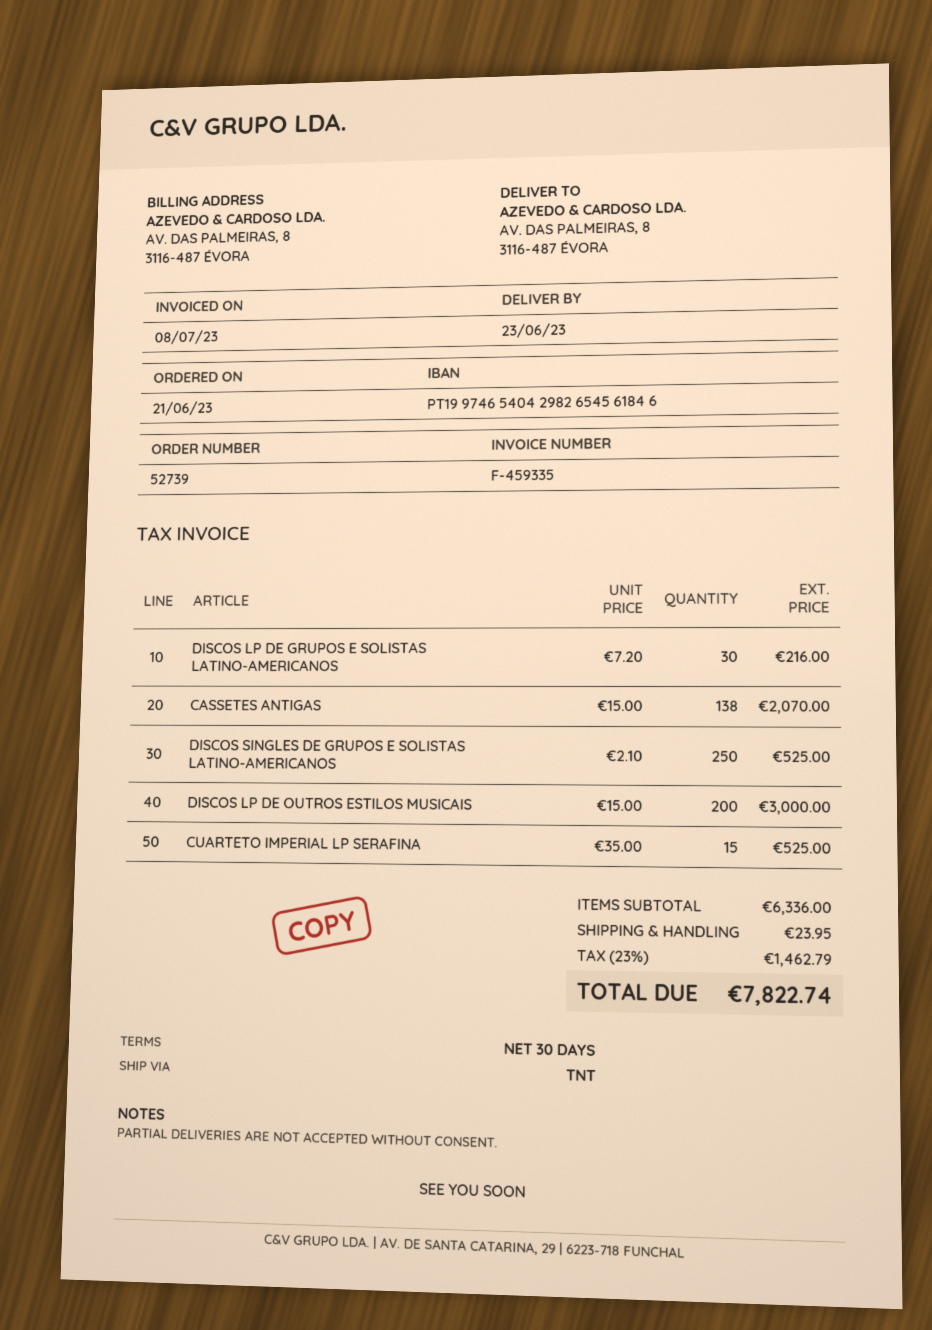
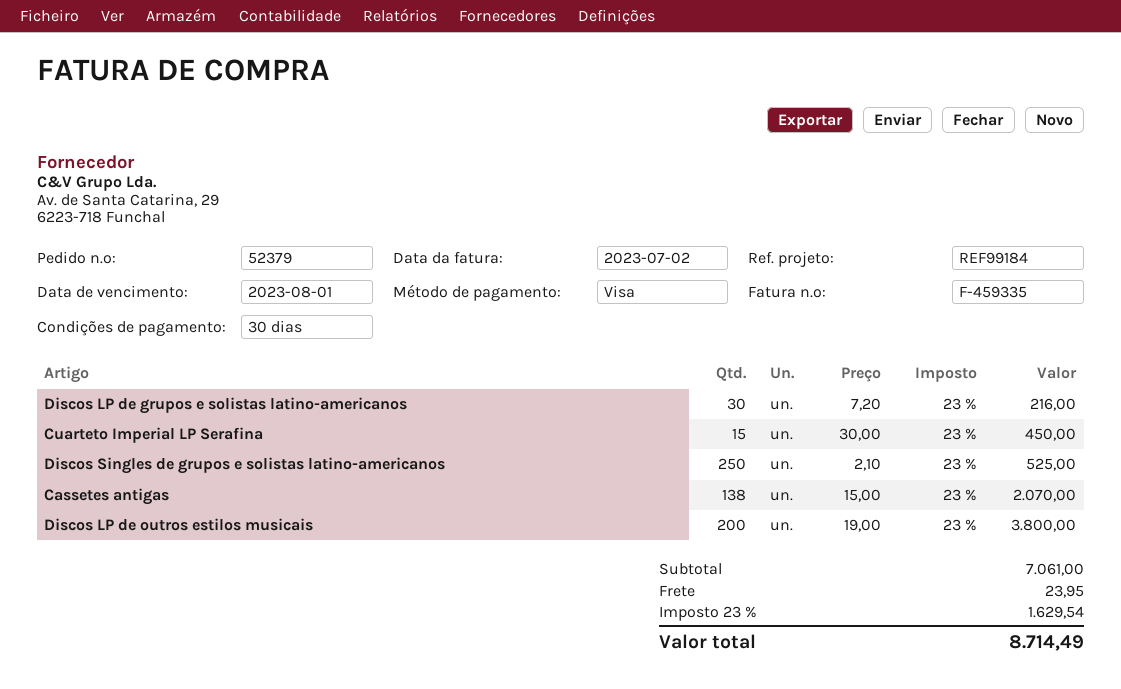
order number: 52739 -> 52379
invoice date: 2023-07-08 -> 2023-07-02
DISCOS LP DE OUTROS ESTILOS MUSICAIS: 200 x 15.00 = 3000.00 -> 200 x 19.00 = 3800.00
CUARTETO IMPERIAL LP SERAFINA: 15 x 35.00 = 525.00 -> 15 x 30.00 = 450.00
subtotal: 6336.00 -> 7061.00
tax: 23% = 1462.79 -> 23% = 1629.54
total: 7822.74 -> 8714.49

